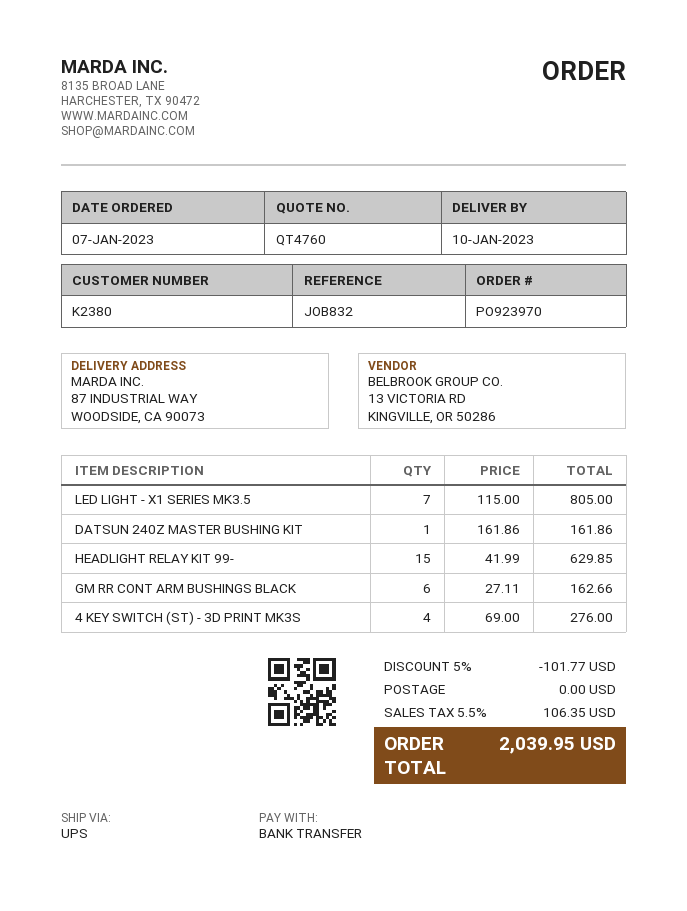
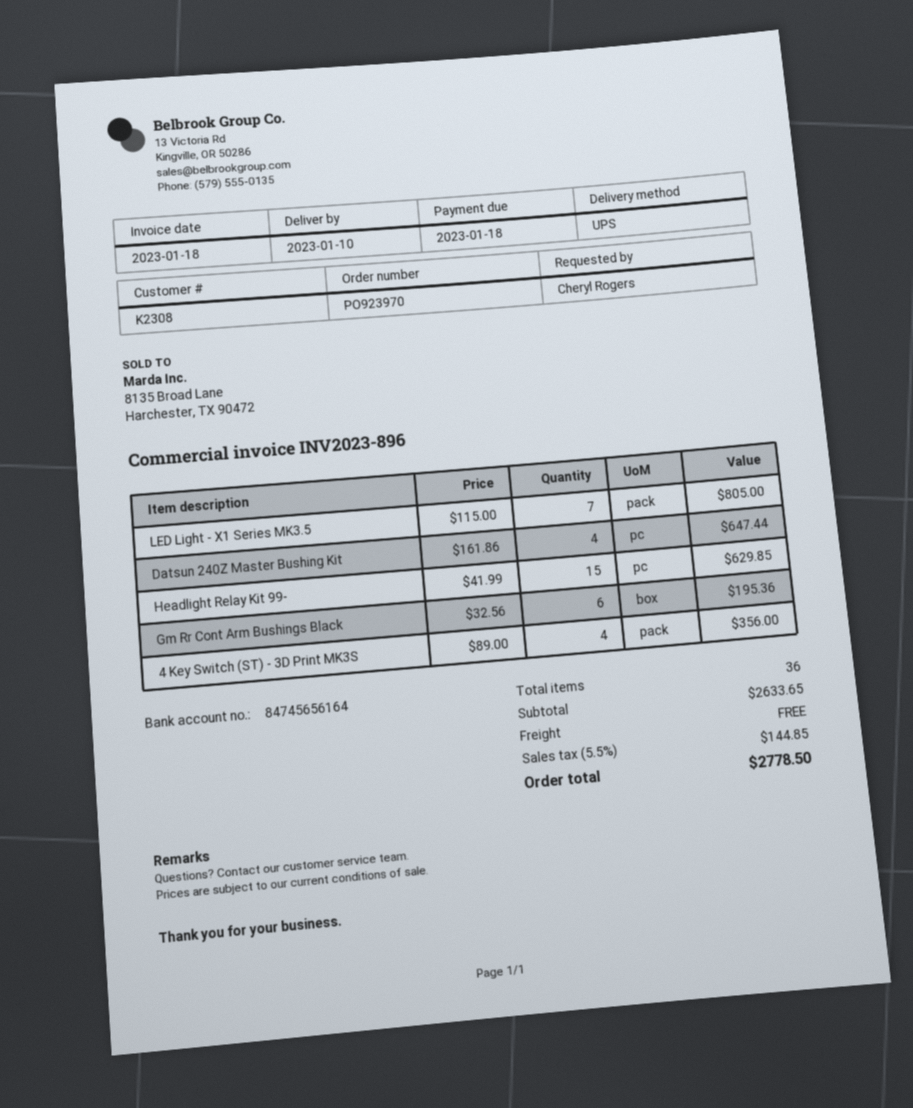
customer number: K2380 -> K2308
DATSUN 240Z MASTER BUSHING KIT: 1 x 161.86 = 161.86 -> 4 x 161.86 = 647.44
GM RR CONT ARM BUSHINGS BLACK: 6 x 27.11 = 162.66 -> 6 x 32.56 = 195.36
4 KEY SWITCH (ST) - 3D PRINT MK3S: 4 x 69.00 = 276.00 -> 4 x 89.00 = 356.00
discount: 5% = 101.77 -> none
tax: 5.5% = 106.35 -> 5.5% = 144.85
total: 2039.95 -> 2778.50

